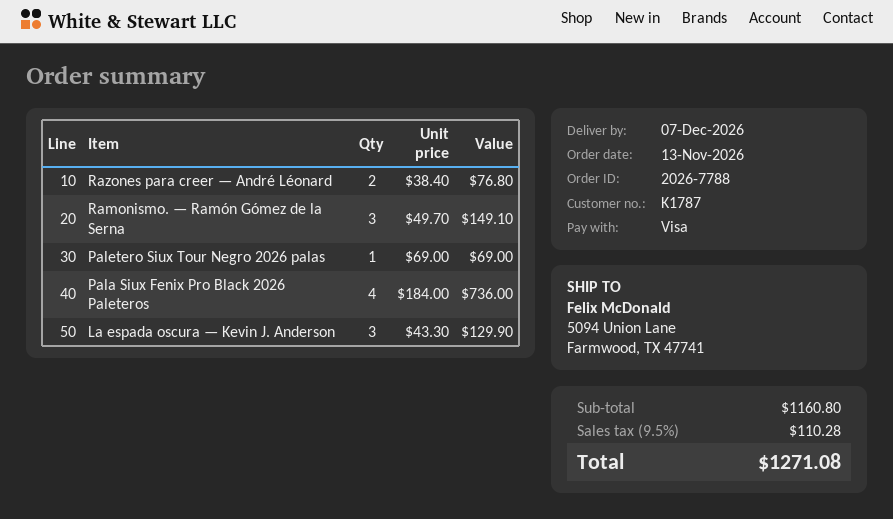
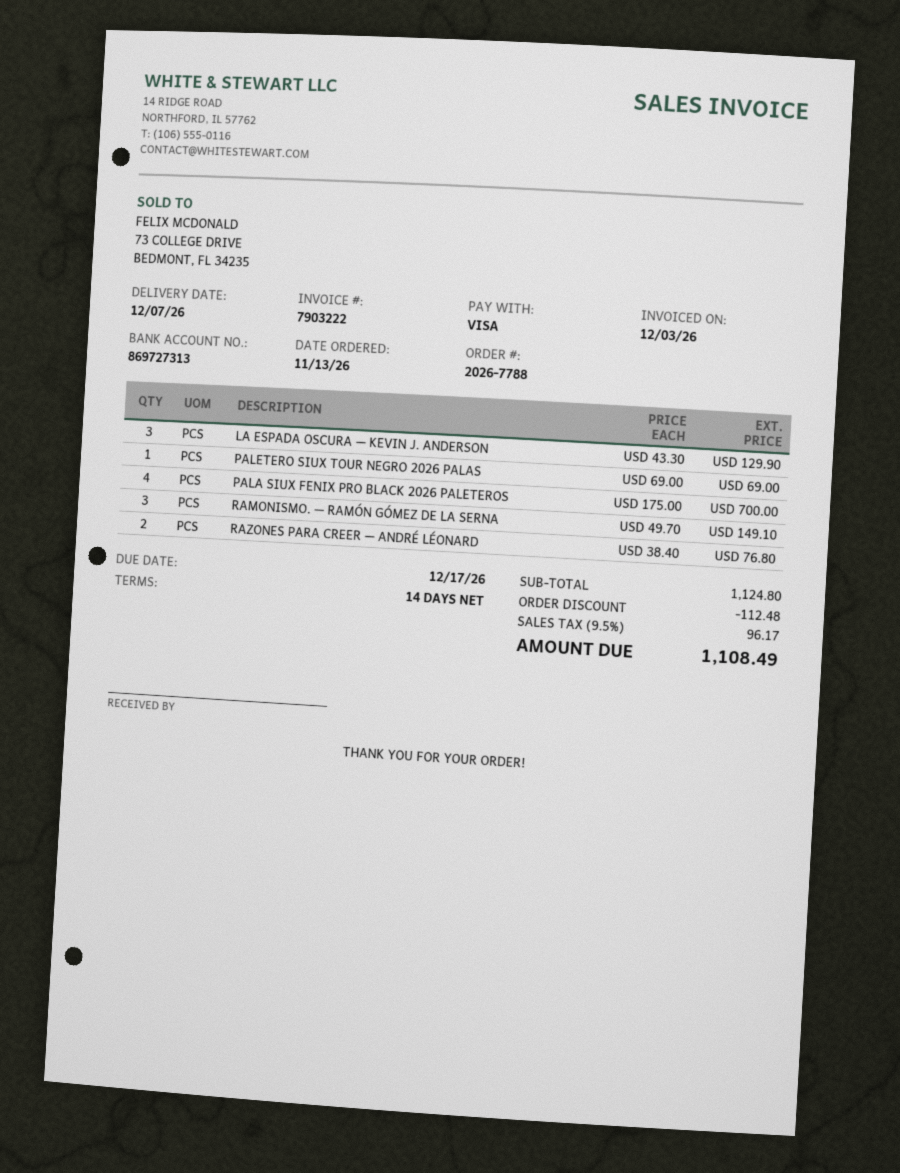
Pala Siux Fenix Pro Black 2026 Paleteros: 4 x 184.00 = 736.00 -> 4 x 175.00 = 700.00
subtotal: 1160.80 -> 1124.80
discount: none -> 112.48
tax: 9.5% = 110.28 -> 9.5% = 96.17
total: 1271.08 -> 1108.49

